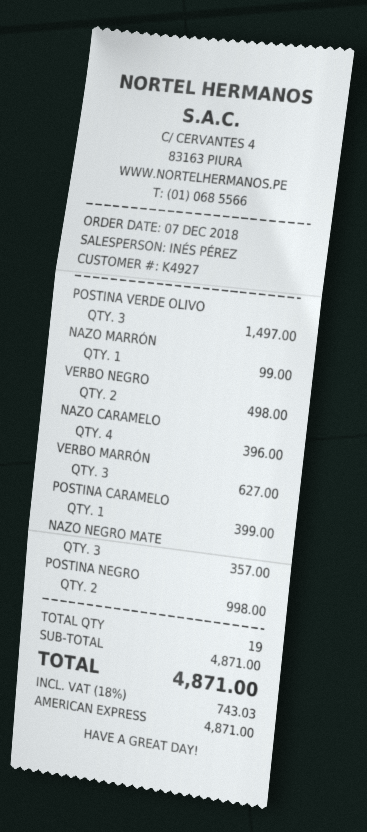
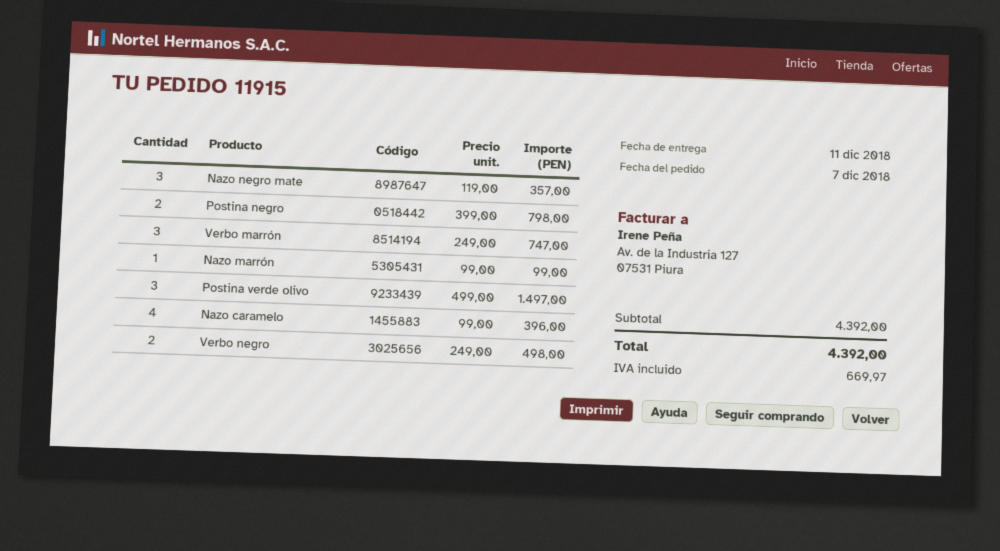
VERBO MARRÓN: 3 for 627.00 -> 3 for 747.00
POSTINA CARAMELO: 1 for 399.00 -> none
POSTINA NEGRO: 2 for 998.00 -> 2 for 798.00
subtotal: 4871.00 -> 4392.00
tax: 743.03 -> 669.97
total: 4871.00 -> 4392.00

